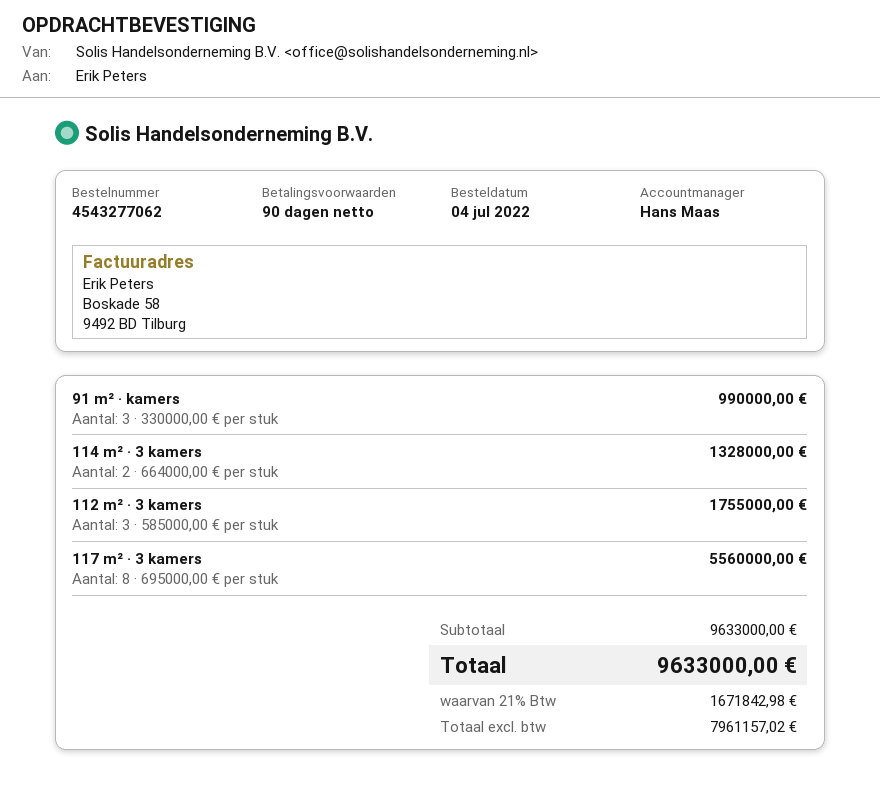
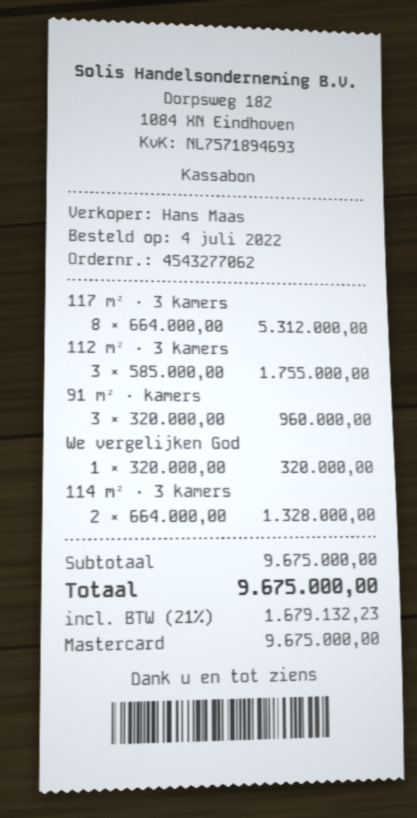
91 m² · kamers: 3 x 330000.00 = 990000.00 -> 3 x 320000.00 = 960000.00
117 m² · 3 kamers: 8 x 695000.00 = 5560000.00 -> 8 x 664000.00 = 5312000.00
We vergelijken God: none -> 1 x 320000.00 = 320000.00
subtotal: 9633000.00 -> 9675000.00
tax: 21% = 1671842.98 -> 21% = 1679132.23
total: 9633000.00 -> 9675000.00

